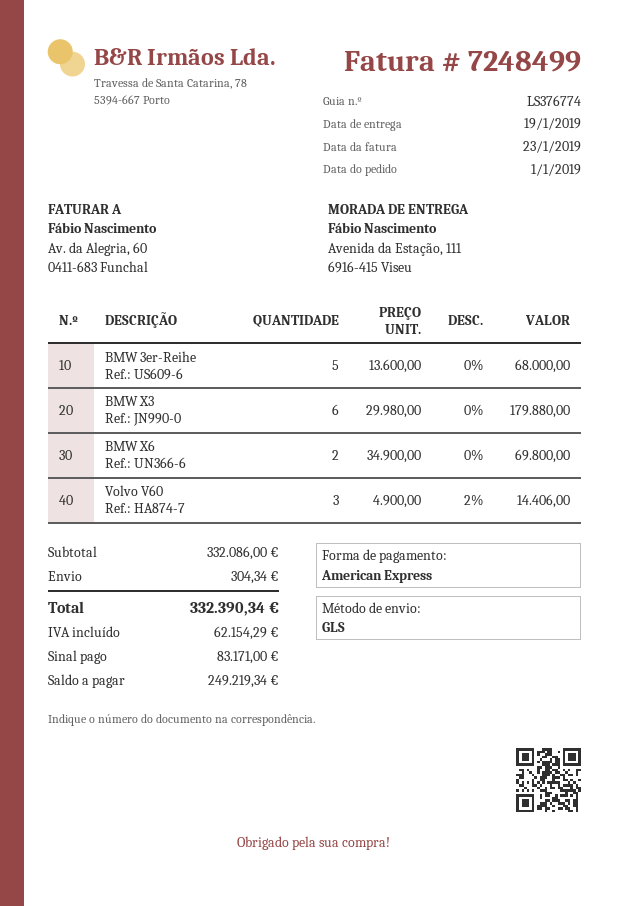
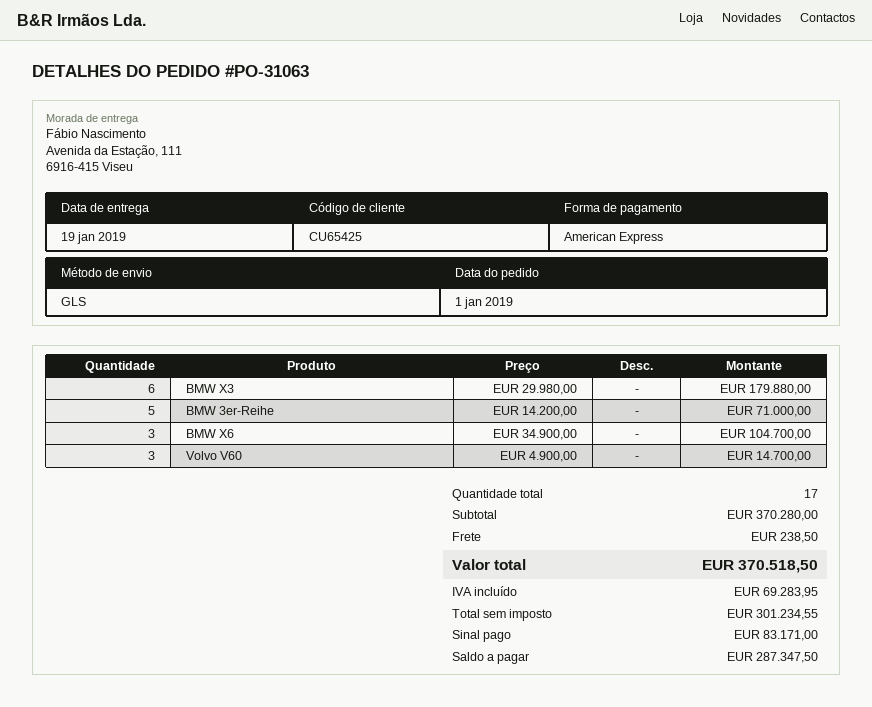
BMW 3er-Reihe: 5 x 13600.00 = 68000.00 -> 5 x 14200.00 = 71000.00
BMW X6: 2 x 34900.00 = 69800.00 -> 3 x 34900.00 = 104700.00
Volvo V60: 3 x 4900.00 - 2% = 14406.00 -> 3 x 4900.00 = 14700.00
subtotal: 332086.00 -> 370280.00
shipping: 304.34 -> 238.50
tax: 62154.29 -> 69283.95
total: 332390.34 -> 370518.50
balance: 249219.34 -> 287347.50

